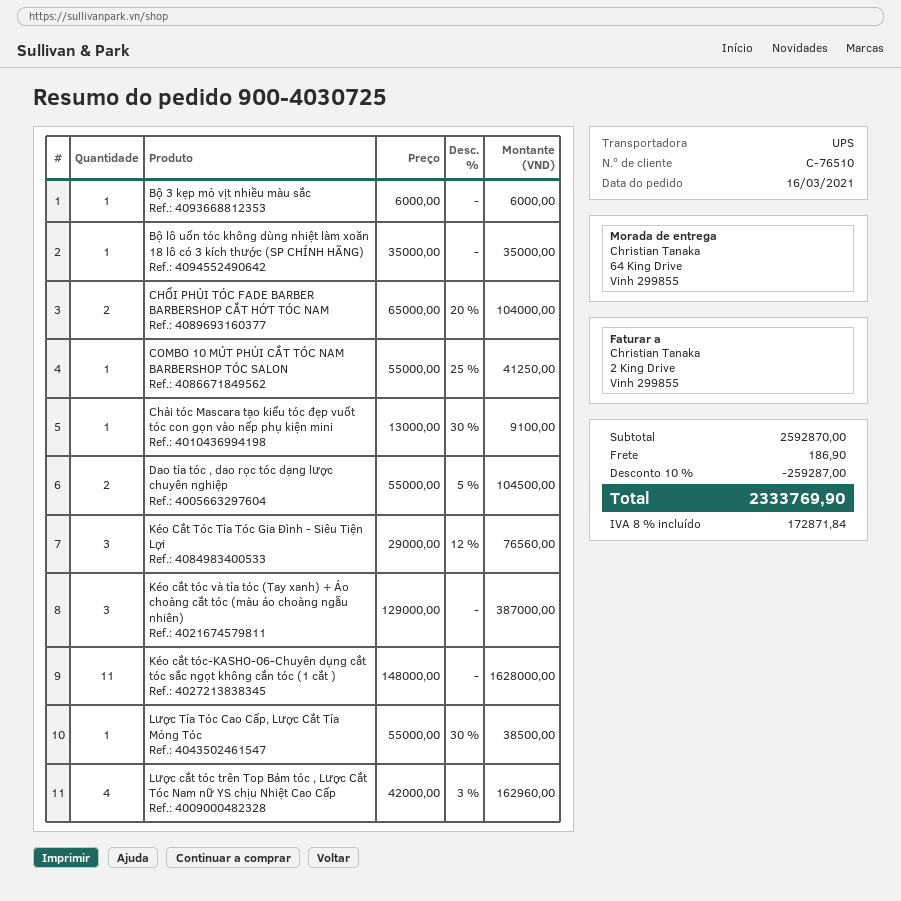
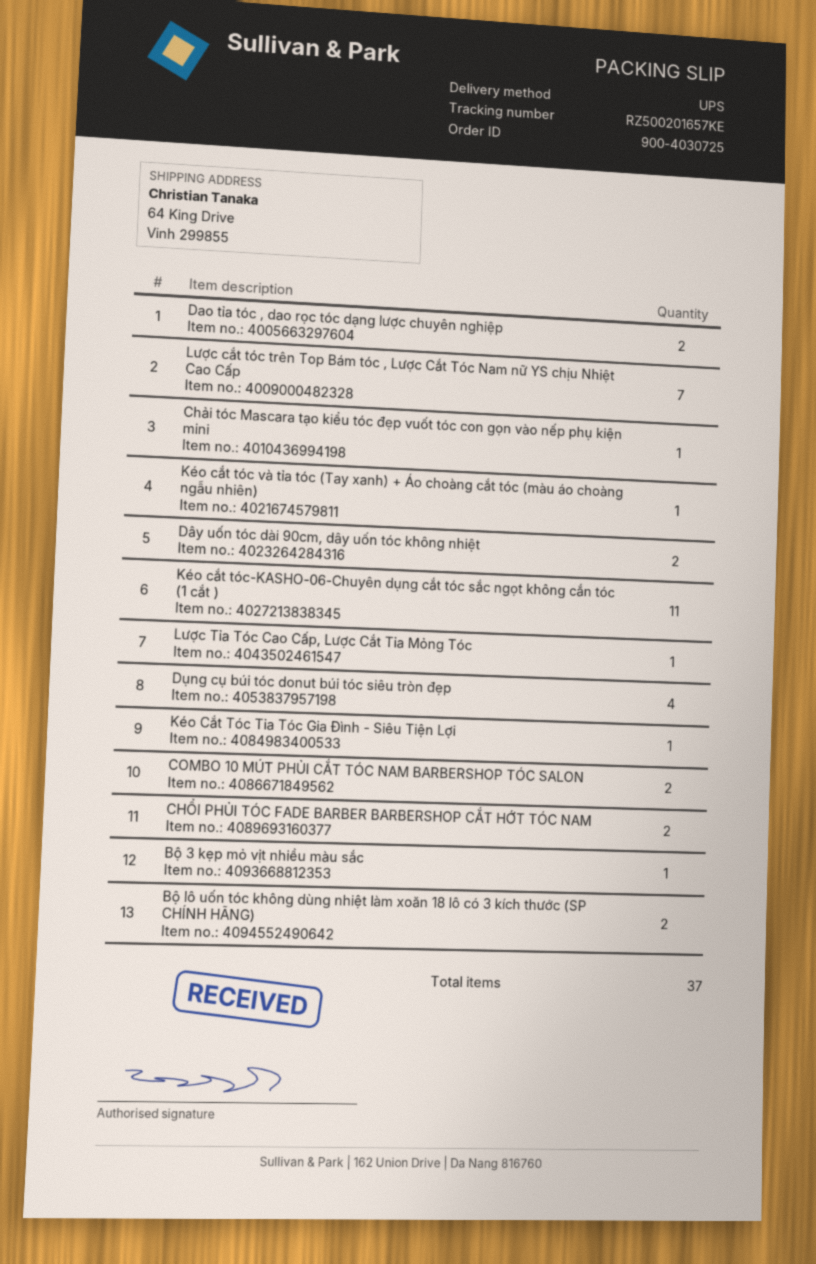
Bộ lô uốn tóc không dùng nhiệt làm xoăn 18 lô có 3 kích thước (SP CHÍNH HÃNG): 1 -> 2
COMBO 10 MÚT PHỦI CẮT TÓC NAM BARBERSHOP TÓC SALON: 1 -> 2
Kéo Cắt Tóc Tỉa Tóc Gia Đình - Siêu Tiện Lợi: 3 -> 1
Kéo cắt tóc và tỉa tóc (Tay xanh) + Áo choàng cắt tóc (màu áo choàng ngẫu nhiên): 3 -> 1
Lược cắt tóc trên Top Bám tóc , Lược Cắt Tóc Nam nữ YS chịu Nhiệt Cao Cấp: 4 -> 7
Dây uốn tóc dài 90cm, dây uốn tóc không nhiệt: none -> 2
Dụng cụ búi tóc donut búi tóc siêu tròn đẹp: none -> 4

